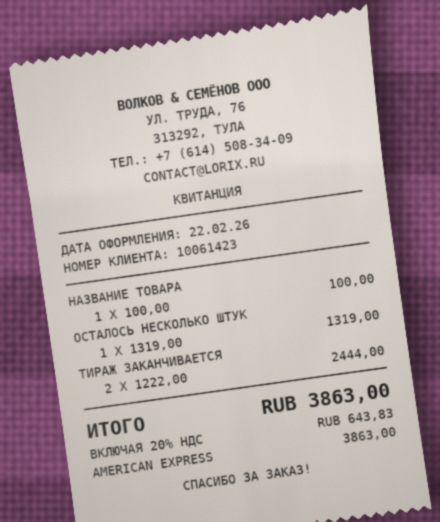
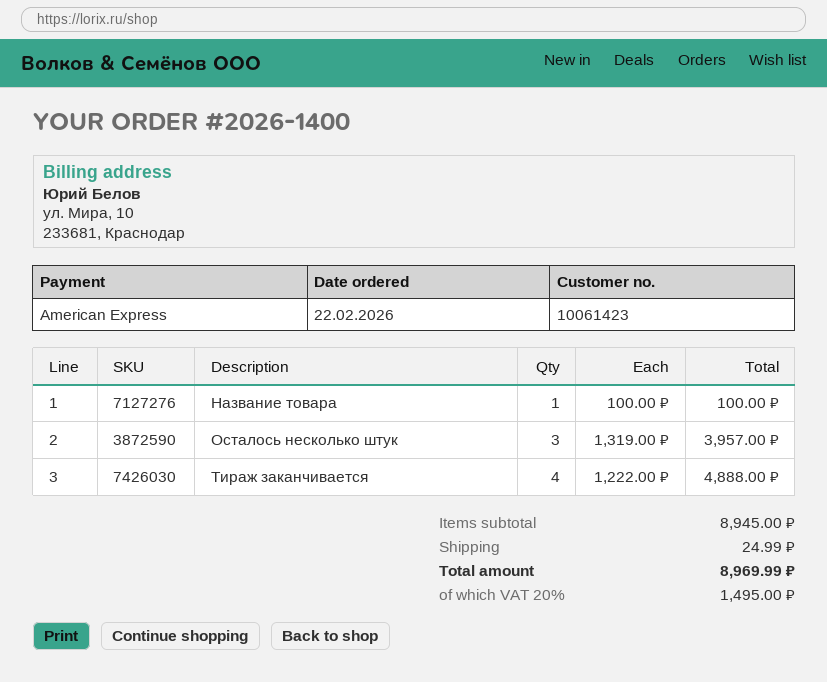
ОСТАЛОСЬ НЕСКОЛЬКО ШТУК: 1 x 1319.00 = 1319.00 -> 3 x 1319.00 = 3957.00
ТИРАЖ ЗАКАНЧИВАЕТСЯ: 2 x 1222.00 = 2444.00 -> 4 x 1222.00 = 4888.00
shipping: none -> 24.99
tax: 20% = 643.83 -> 20% = 1495.00
total: 3863.00 -> 8969.99

